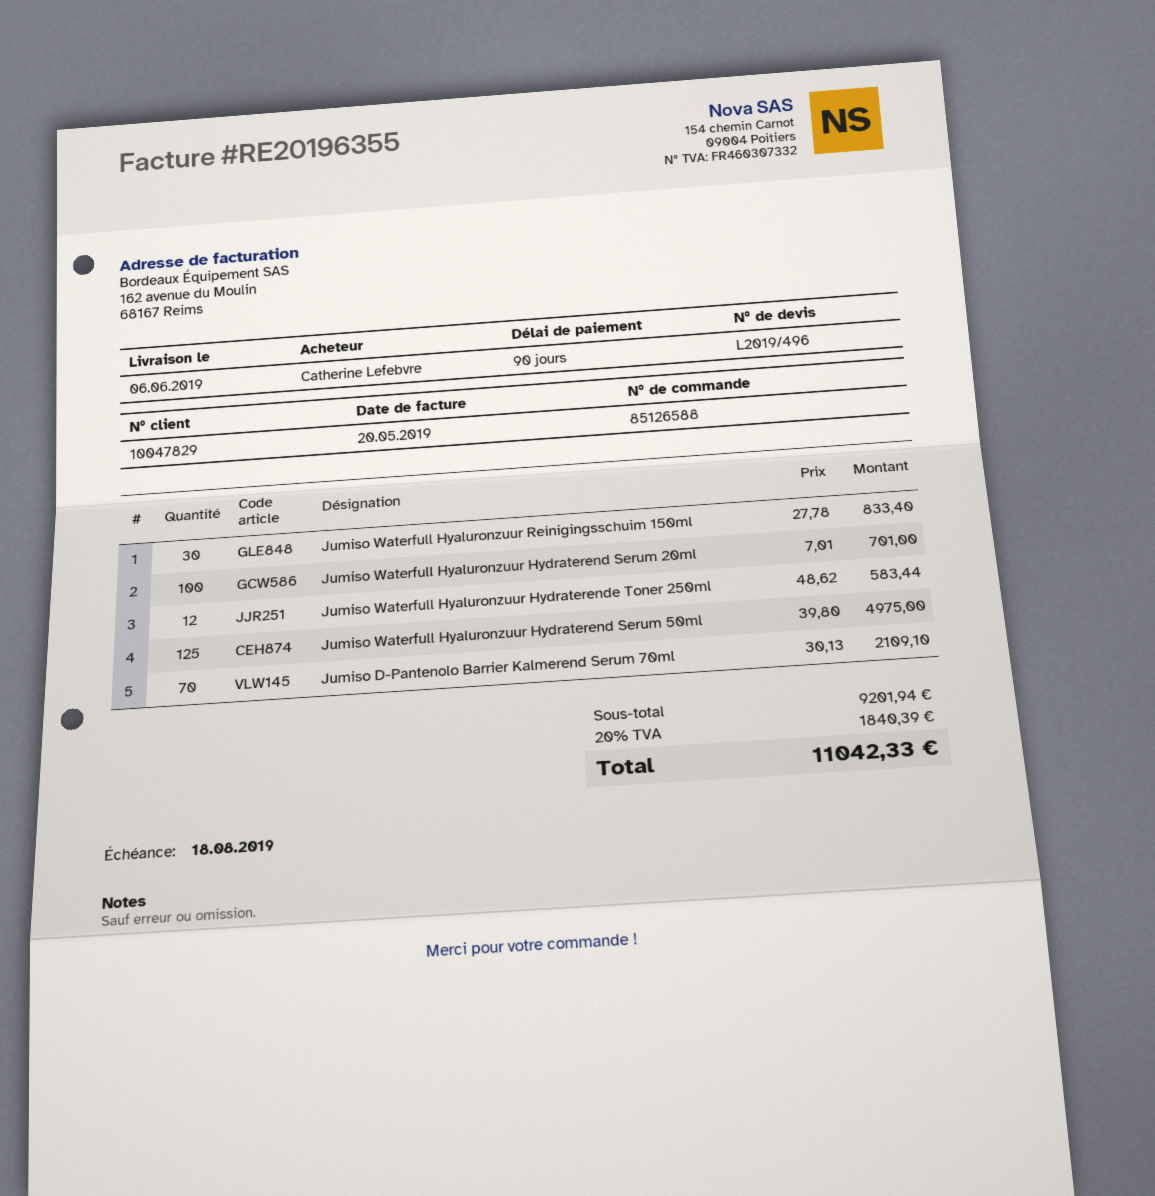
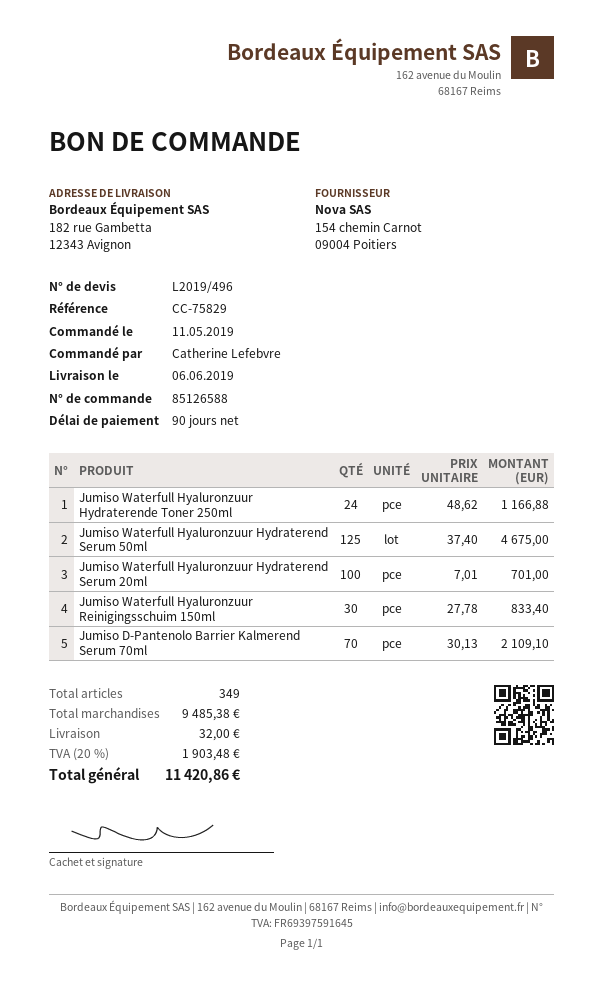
Jumiso Waterfull Hyaluronzuur Hydraterende Toner 250ml: 12 x 48.62 = 583.44 -> 24 x 48.62 = 1166.88
Jumiso Waterfull Hyaluronzuur Hydraterend Serum 50ml: 125 x 39.80 = 4975.00 -> 125 x 37.40 = 4675.00
subtotal: 9201.94 -> 9485.38
shipping: none -> 32.00
tax: 20% = 1840.39 -> 20% = 1903.48
total: 11042.33 -> 11420.86

